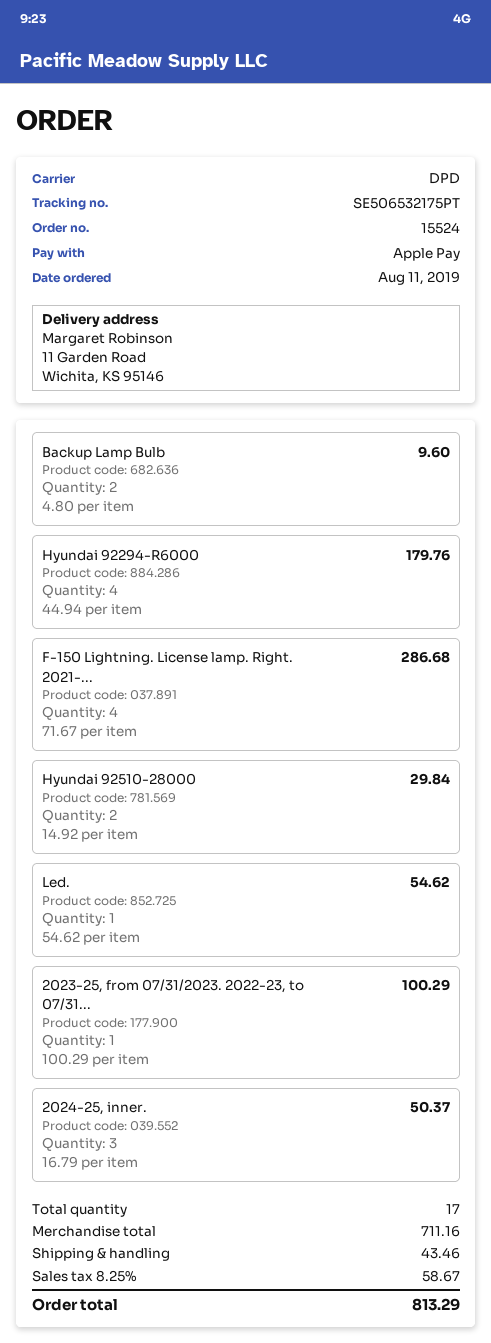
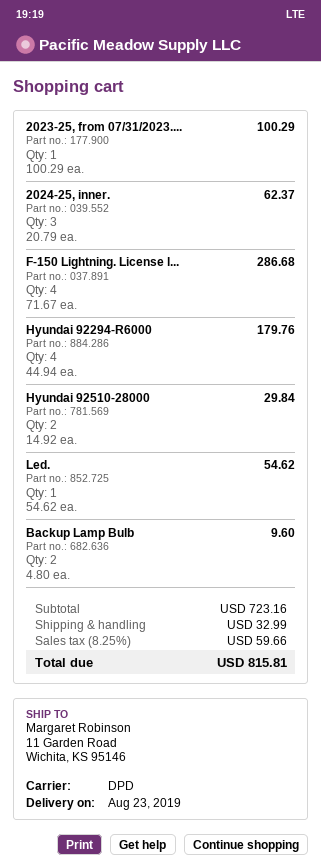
2024-25, inner.: 3 x 16.79 = 50.37 -> 3 x 20.79 = 62.37
subtotal: 711.16 -> 723.16
shipping: 43.46 -> 32.99
tax: 8.25% = 58.67 -> 8.25% = 59.66
total: 813.29 -> 815.81

